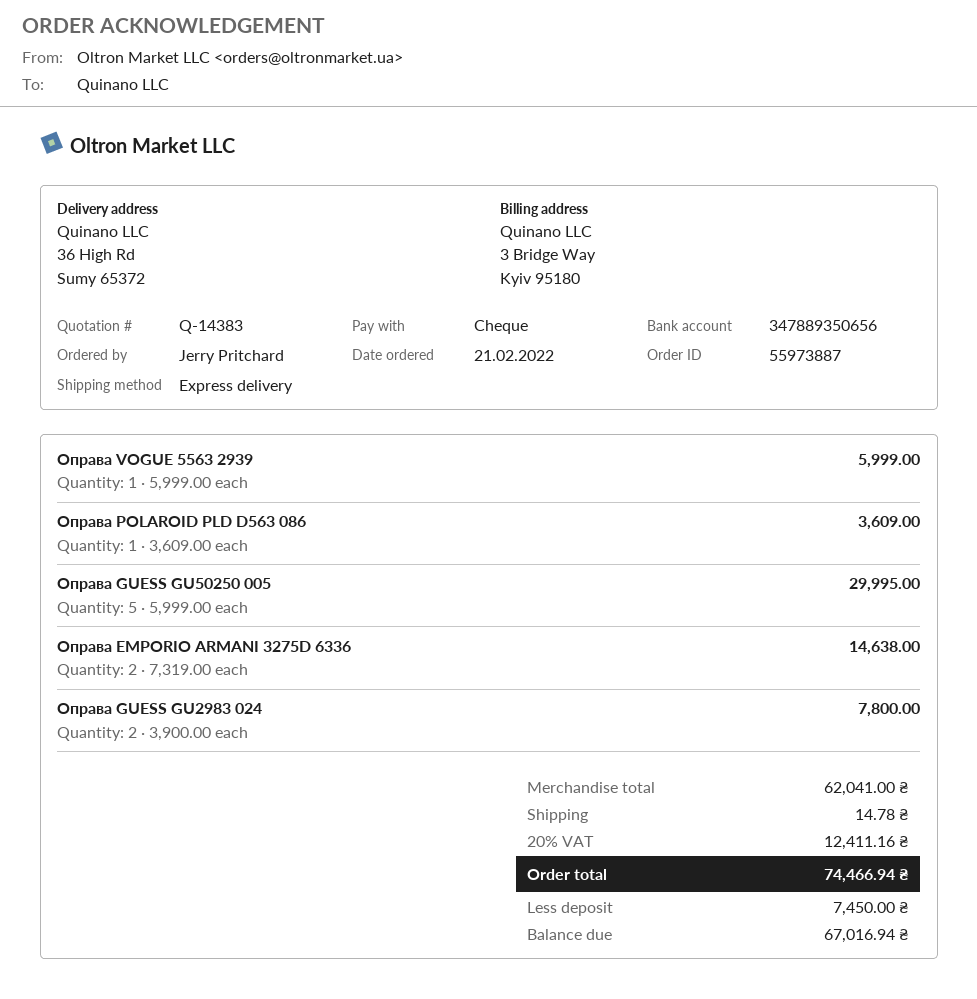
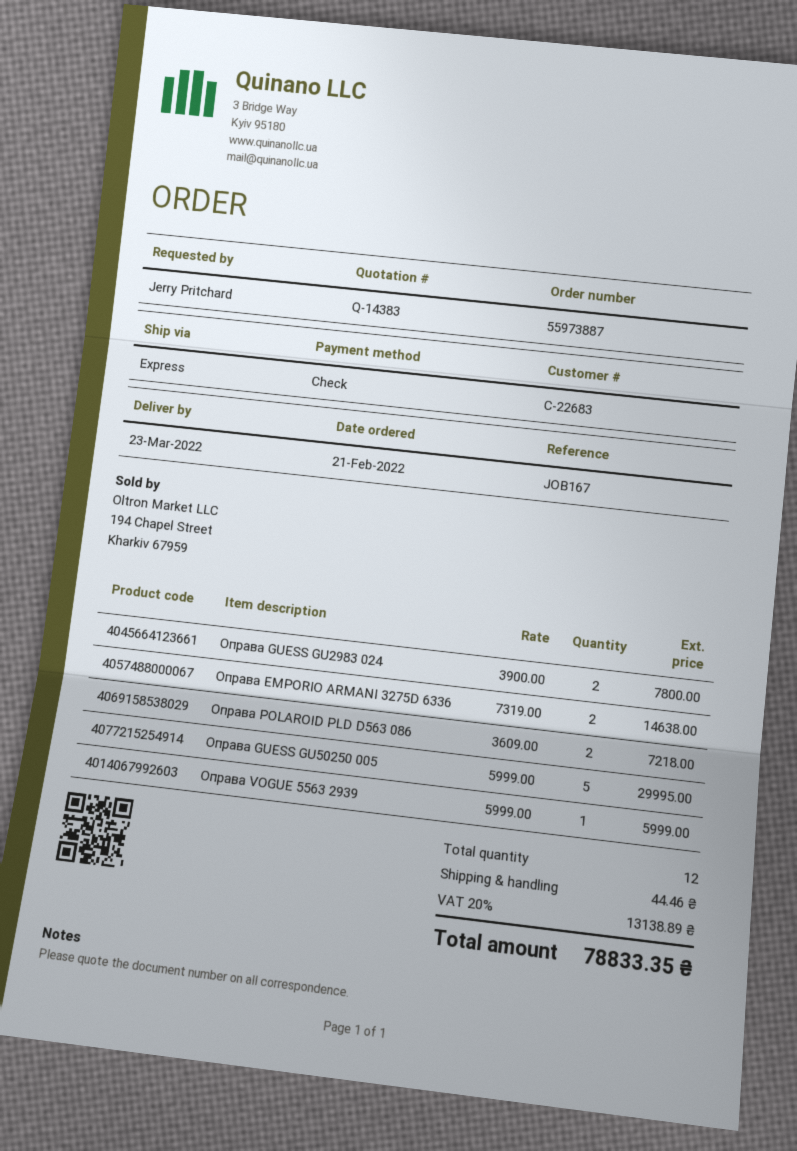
Оправа POLAROID PLD D563 086: 1 x 3609.00 = 3609.00 -> 2 x 3609.00 = 7218.00
shipping: 14.78 -> 44.46
tax: 20% = 12411.16 -> 20% = 13138.89
total: 74466.94 -> 78833.35

